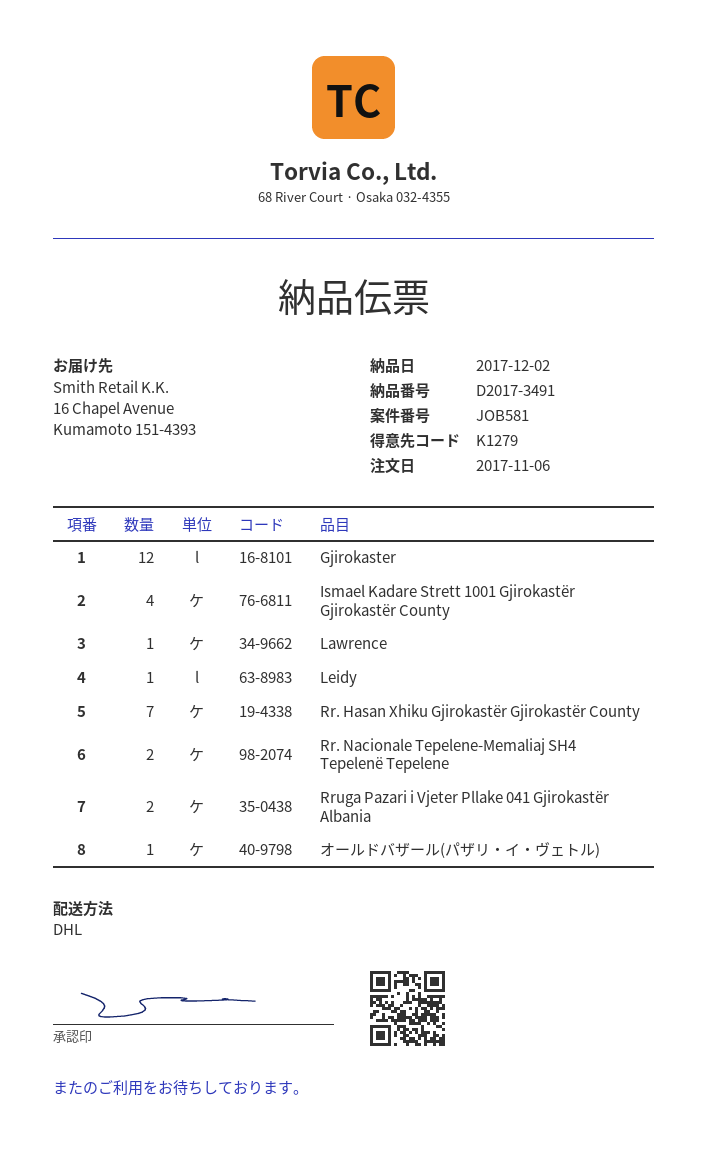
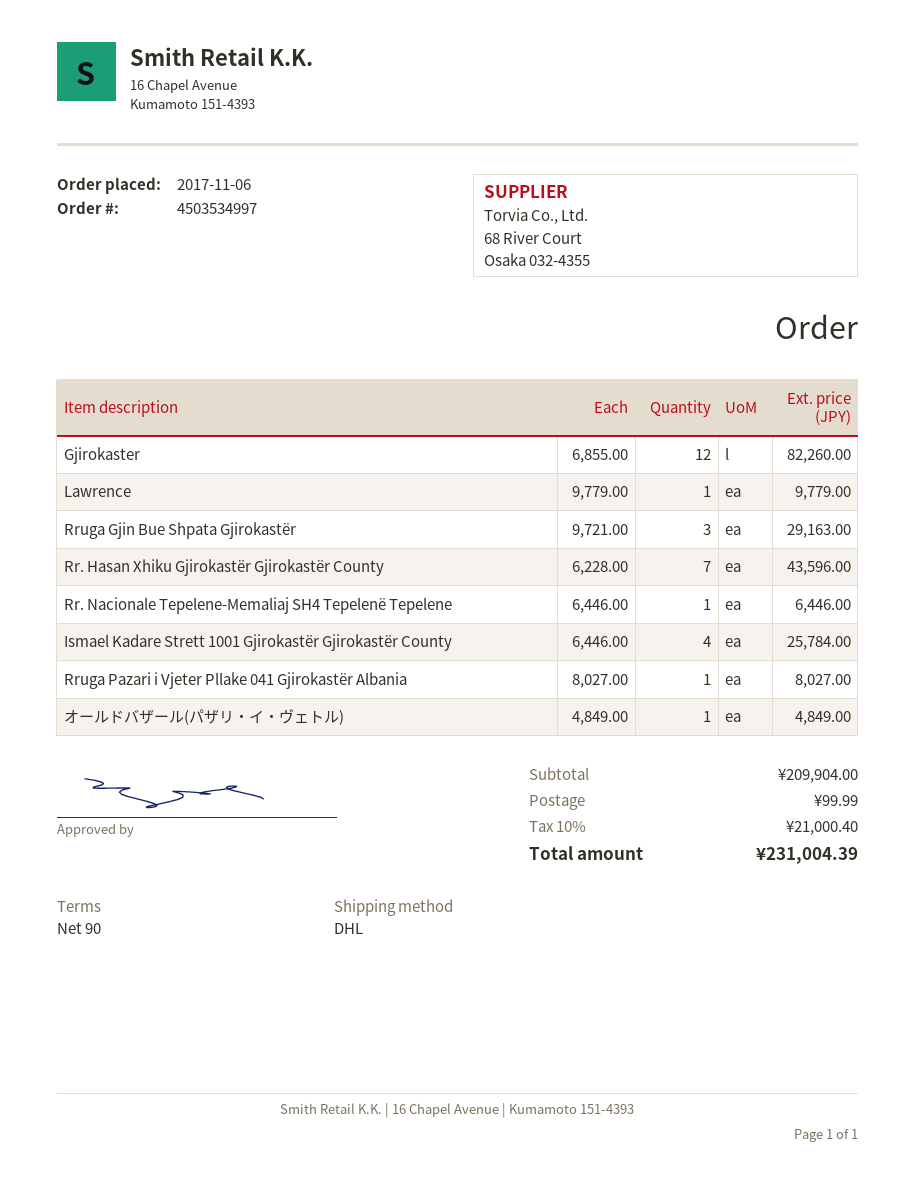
Leidy: 1 -> none
Rr. Nacionale Tepelene-Memaliaj SH4 Tepelenë Tepelene: 2 -> 1
Rruga Pazari i Vjeter Pllake 041 Gjirokastër Albania: 2 -> 1
Rruga Gjin Bue Shpata Gjirokastër: none -> 3

